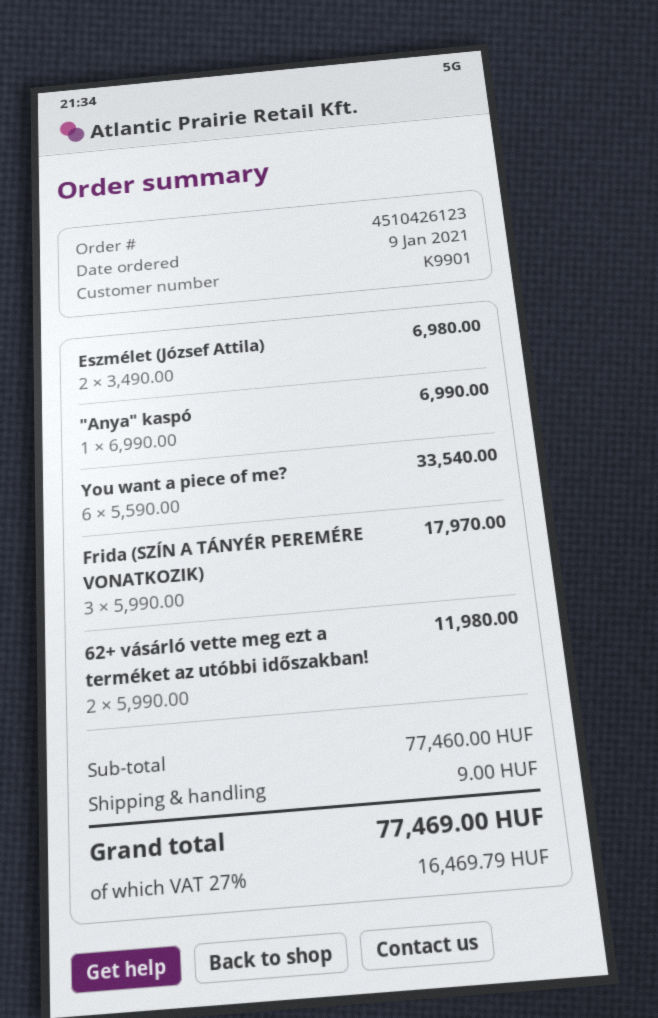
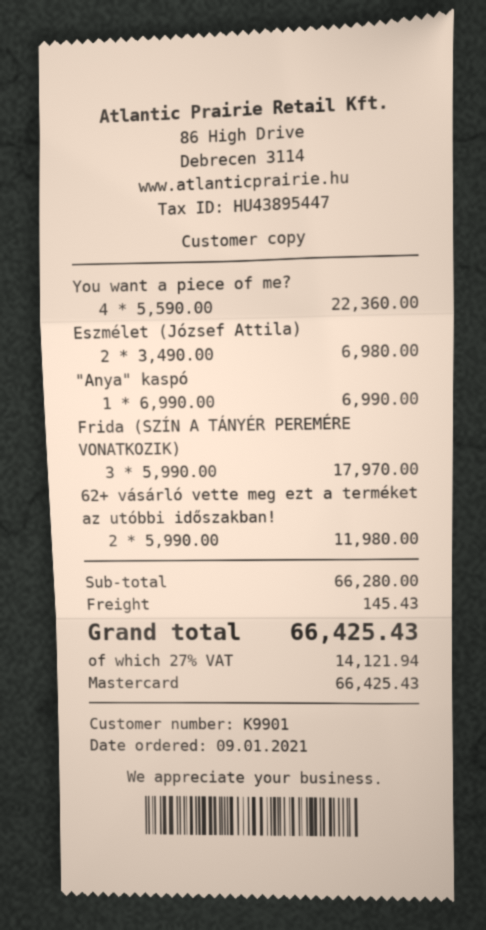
You want a piece of me?: 6 x 5590.00 = 33540.00 -> 4 x 5590.00 = 22360.00
subtotal: 77460.00 -> 66280.00
shipping: 9.00 -> 145.43
tax: 27% = 16469.79 -> 27% = 14121.94
total: 77469.00 -> 66425.43

